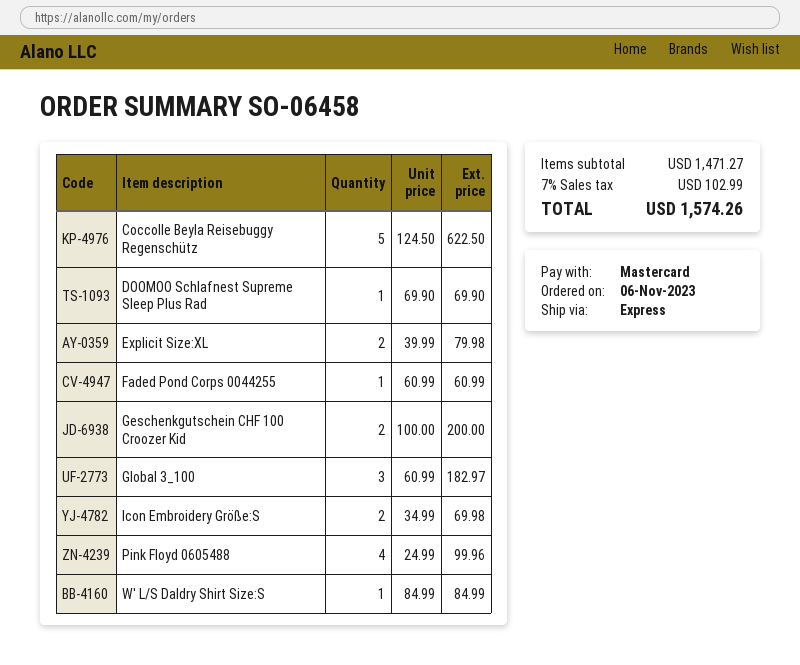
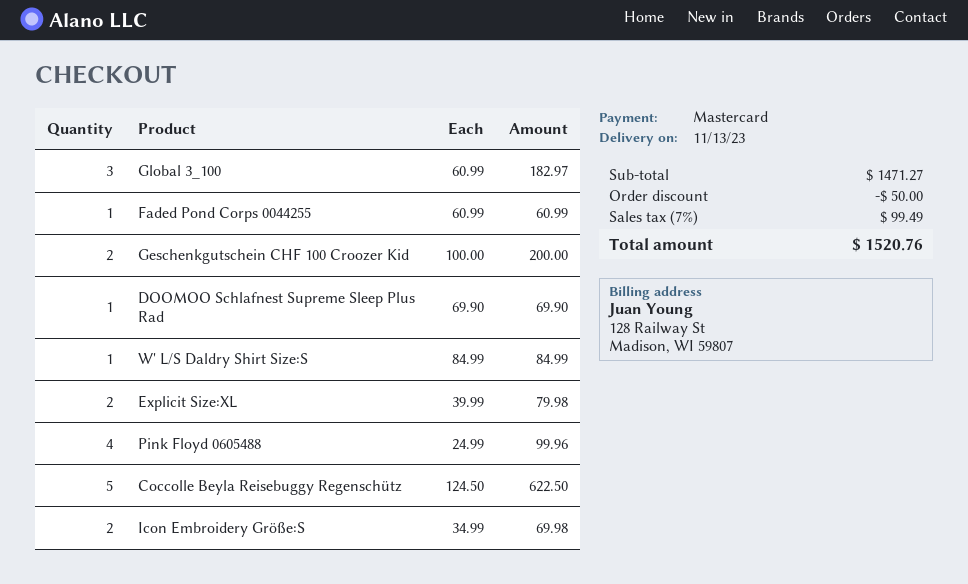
discount: none -> 50.00
tax: 7% = 102.99 -> 7% = 99.49
total: 1574.26 -> 1520.76

